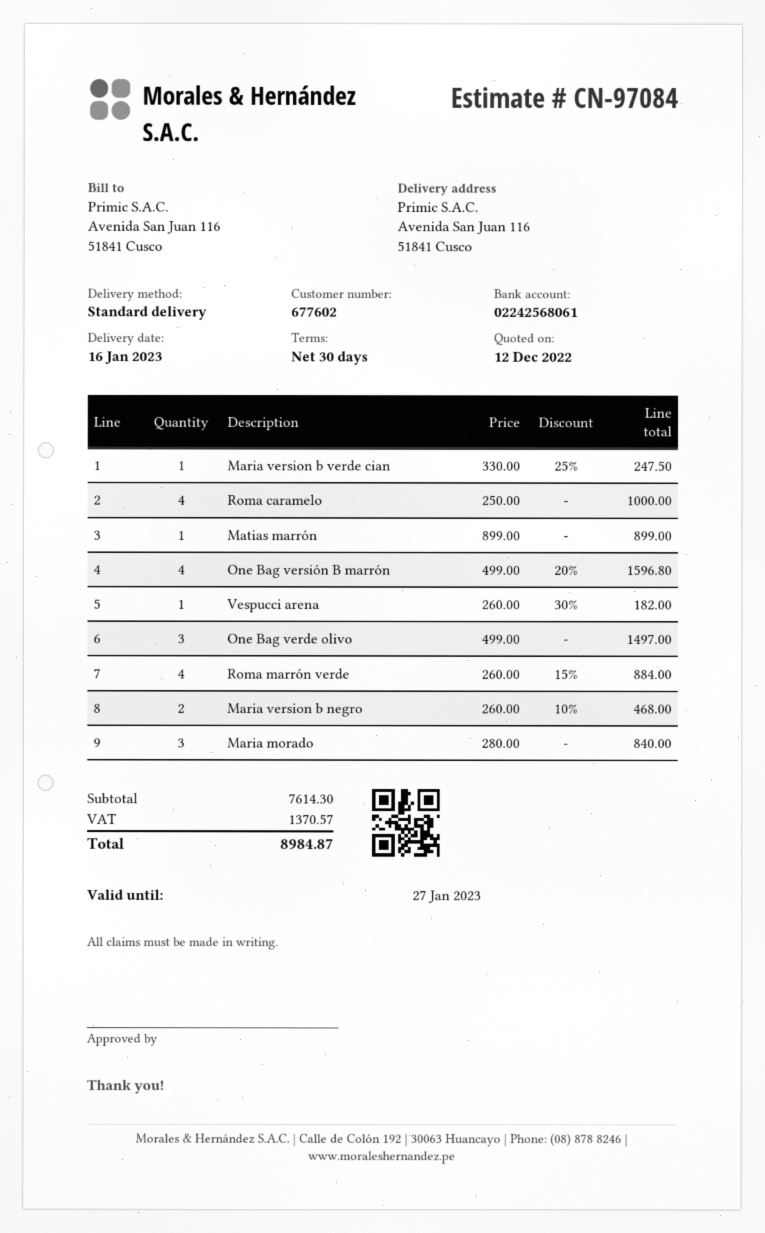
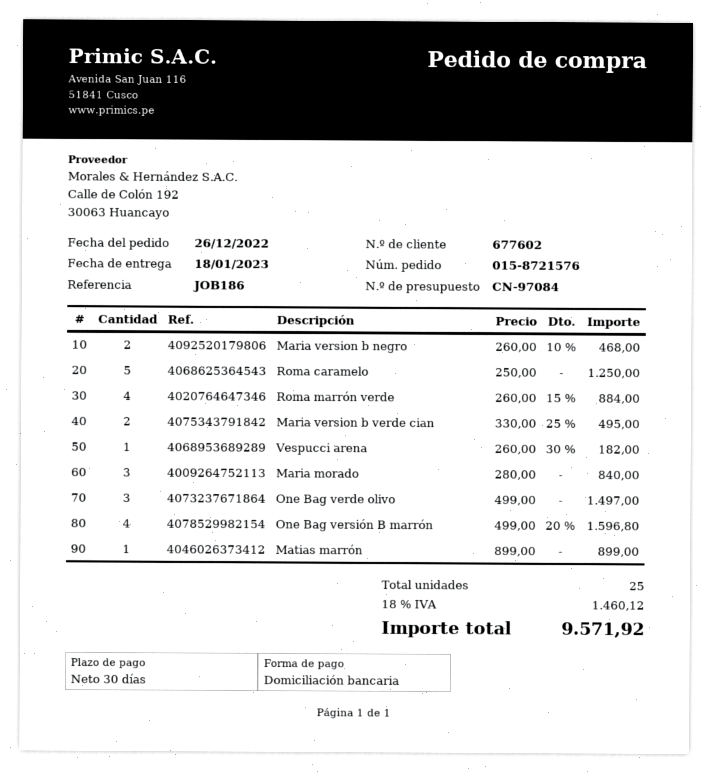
delivery date: 2023-01-16 -> 2023-01-18
Maria version b verde cian: 1 x 330.00 - 25% = 247.50 -> 2 x 330.00 - 25% = 495.00
Roma caramelo: 4 x 250.00 = 1000.00 -> 5 x 250.00 = 1250.00
tax: 1370.57 -> 1460.12
total: 8984.87 -> 9571.92

